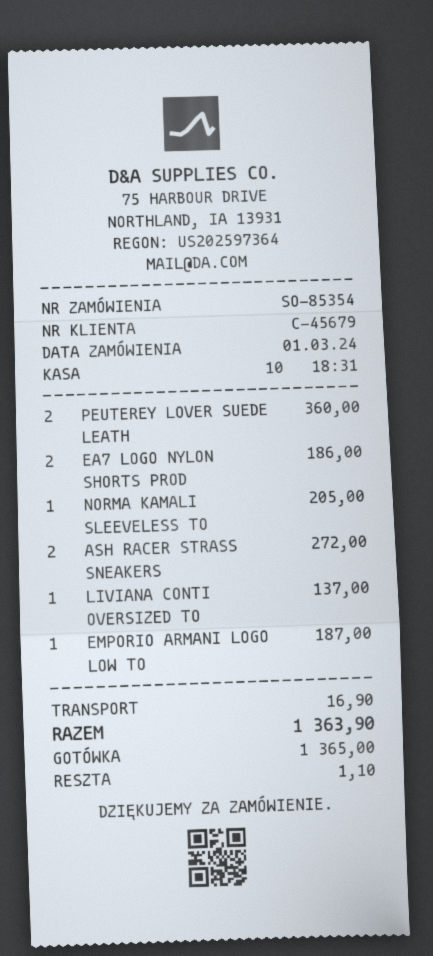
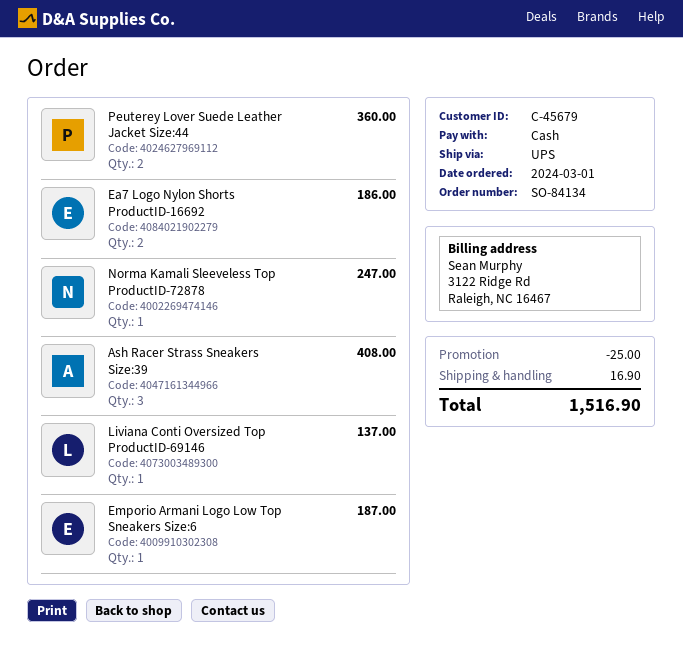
order number: SO-85354 -> SO-84134
NORMA KAMALI SLEEVELESS TO: 1 for 205.00 -> 1 for 247.00
ASH RACER STRASS SNEAKERS: 2 for 272.00 -> 3 for 408.00
discount: none -> 25.00
total: 1363.90 -> 1516.90

